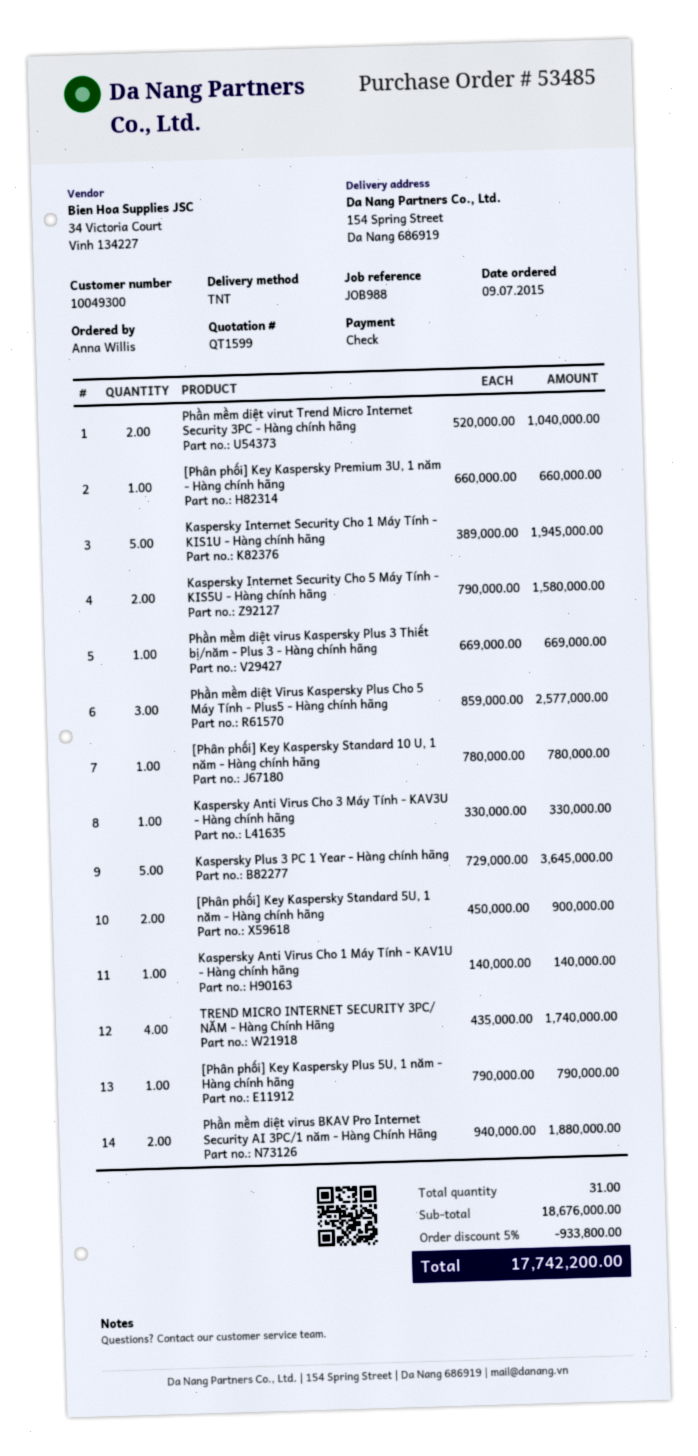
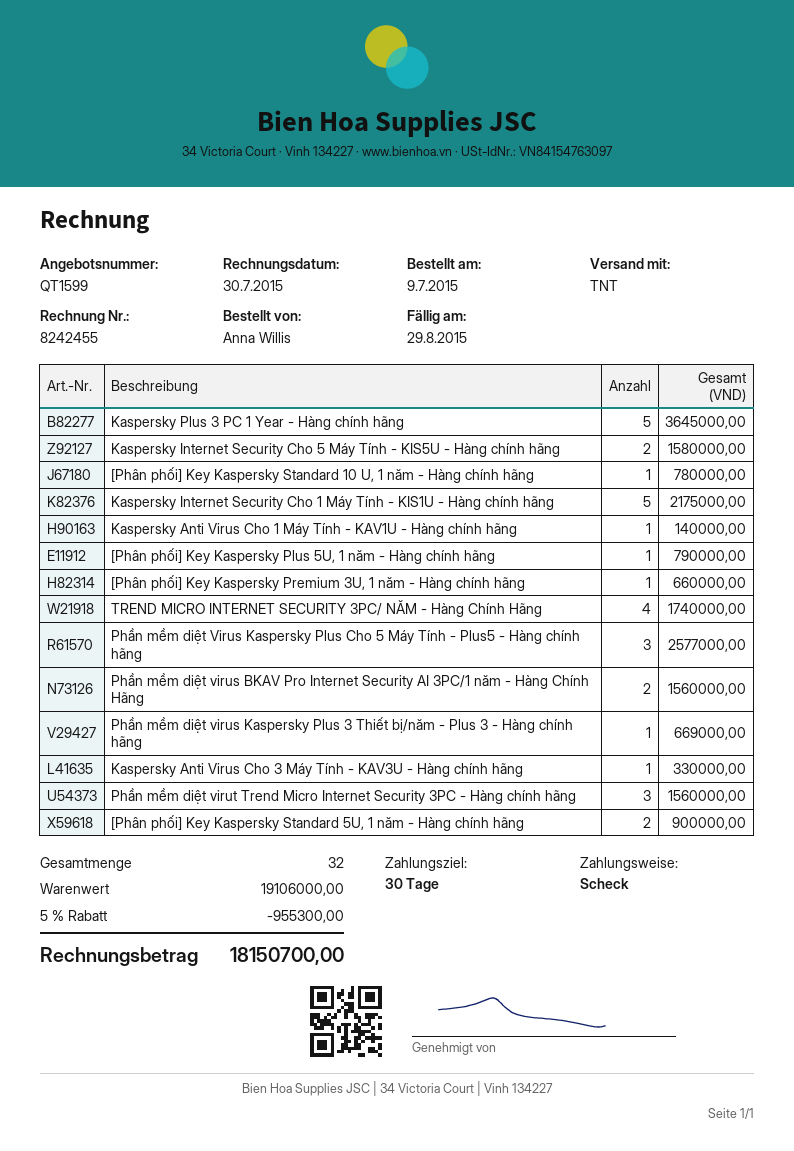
Phần mềm diệt virut Trend Micro Internet Security 3PC - Hàng chính hãng: 2 for 1040000.00 -> 3 for 1560000.00
Kaspersky Internet Security Cho 1 Máy Tính - KIS1U - Hàng chính hãng: 5 for 1945000.00 -> 5 for 2175000.00
Phần mềm diệt virus BKAV Pro Internet Security AI 3PC/1 năm - Hàng Chính Hãng: 2 for 1880000.00 -> 2 for 1560000.00
total quantity: 31 -> 32
subtotal: 18676000.00 -> 19106000.00
discount: 5% = 933800.00 -> 5% = 955300.00
total: 17742200.00 -> 18150700.00

